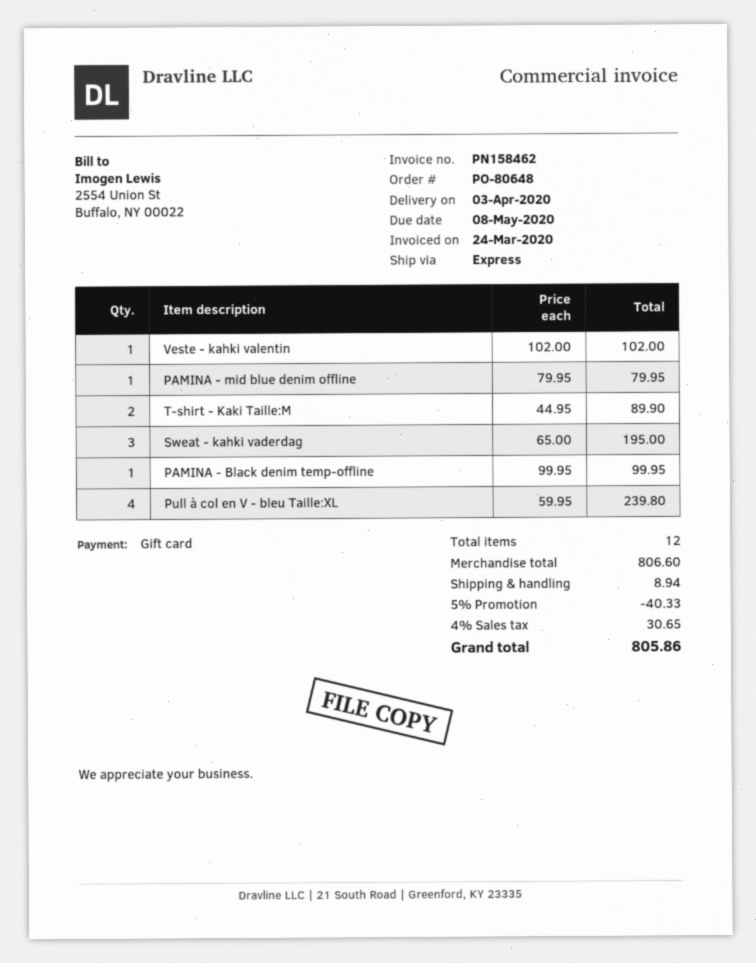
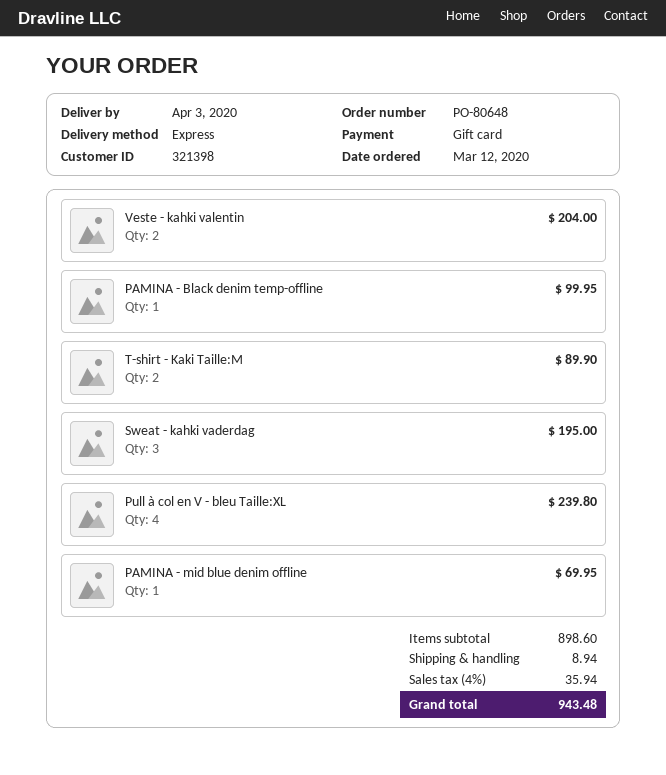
Veste - kahki valentin: 1 for 102.00 -> 2 for 204.00
PAMINA - mid blue denim offline: 1 for 79.95 -> 1 for 69.95
subtotal: 806.60 -> 898.60
discount: 5% = 40.33 -> none
tax: 4% = 30.65 -> 4% = 35.94
total: 805.86 -> 943.48

